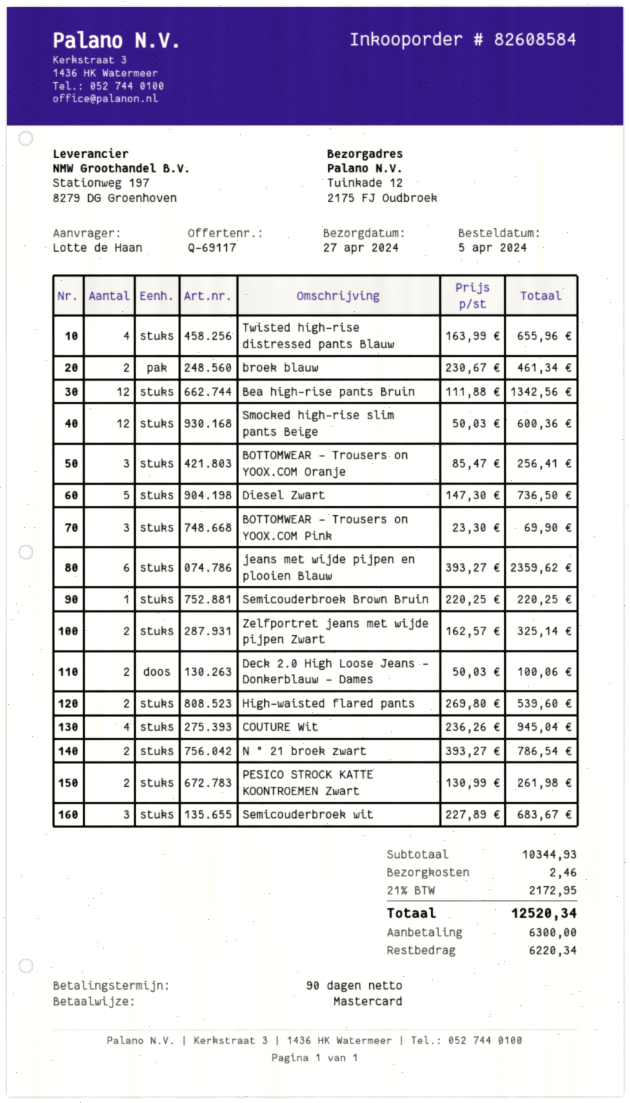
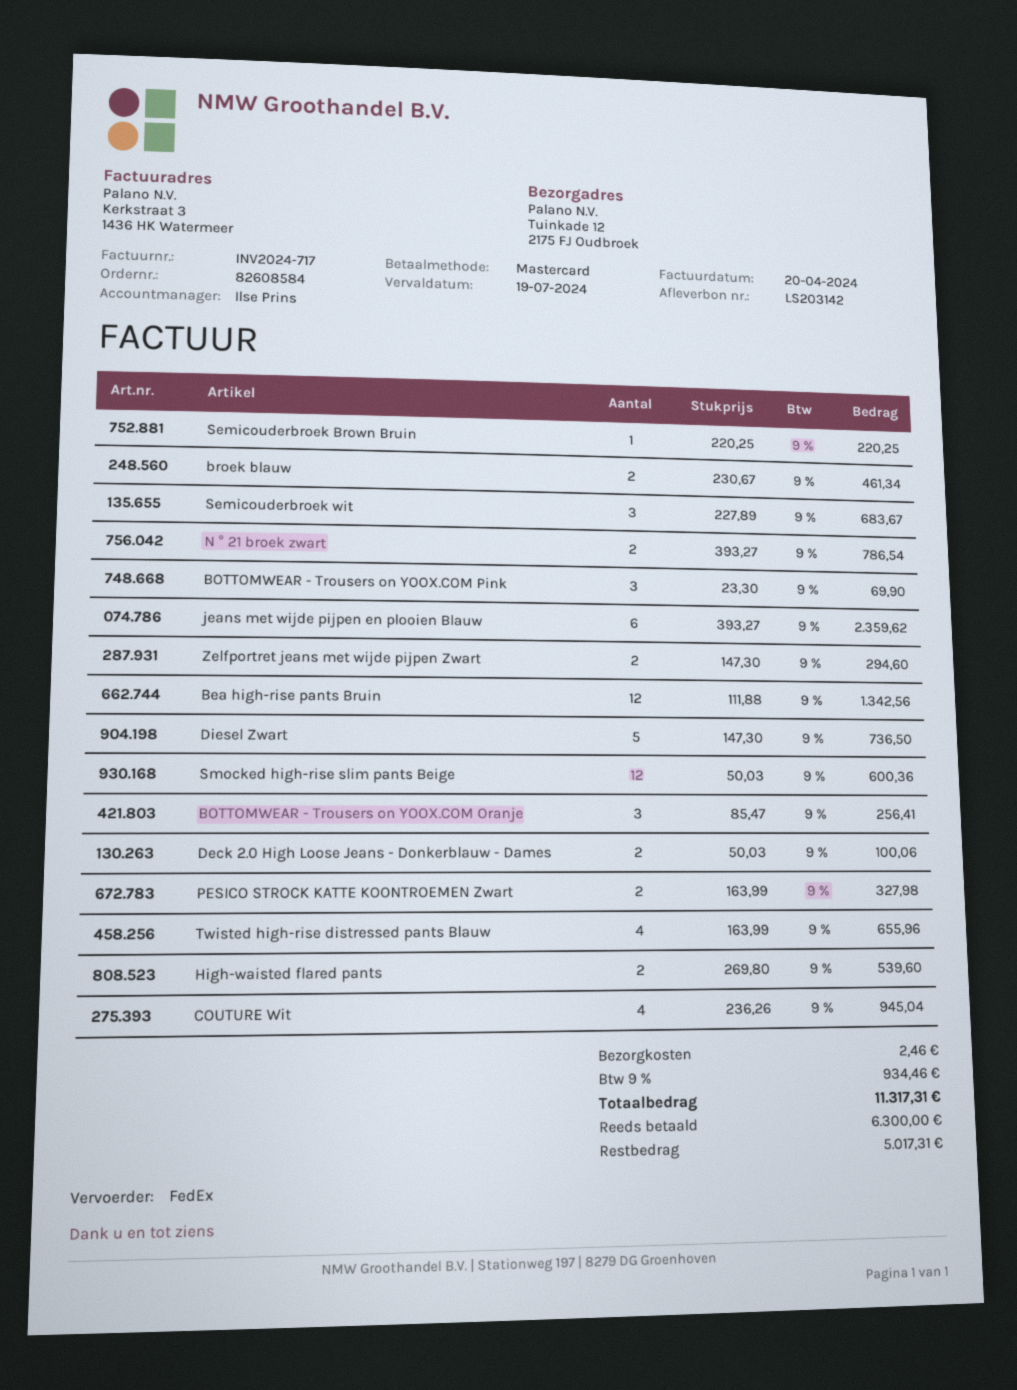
Zelfportret jeans met wijde pijpen Zwart: 2 x 162.57 = 325.14 -> 2 x 147.30 = 294.60
PESICO STROCK KATTE KOONTROEMEN Zwart: 2 x 130.99 = 261.98 -> 2 x 163.99 = 327.98
tax: 21% = 2172.95 -> 9% = 934.46
total: 12520.34 -> 11317.31
balance: 6220.34 -> 5017.31

